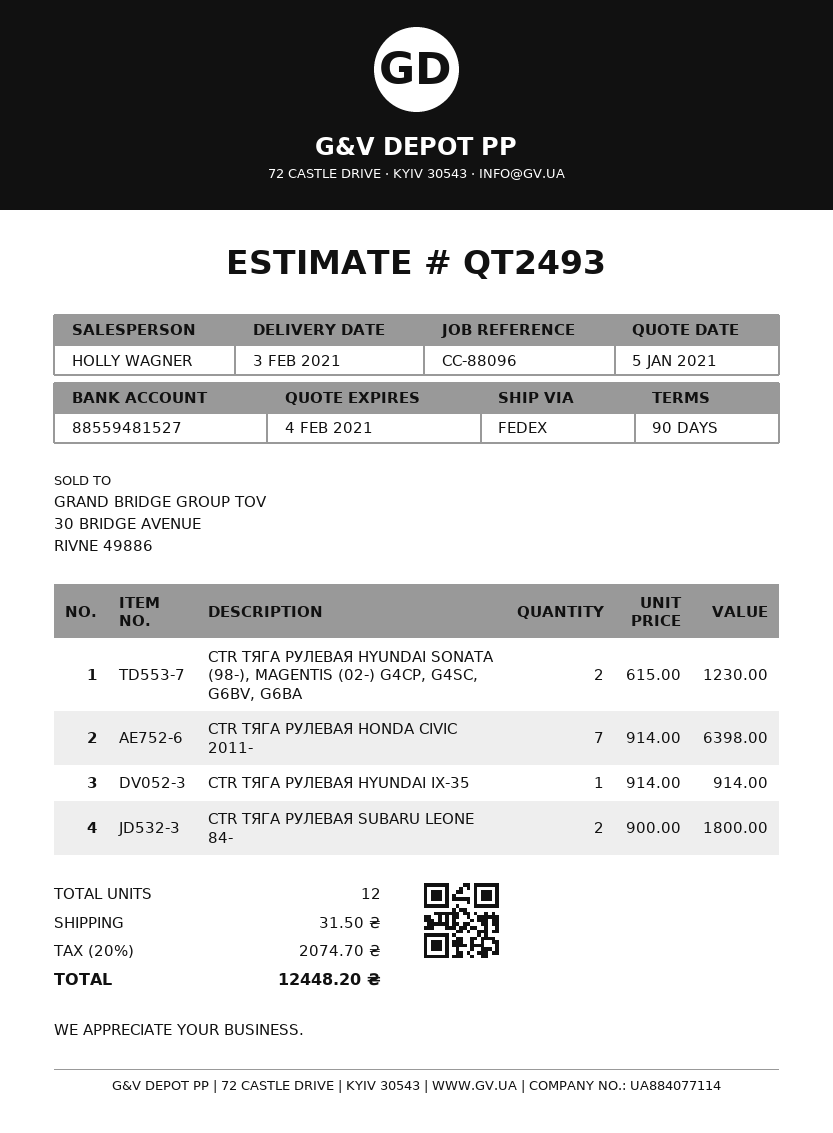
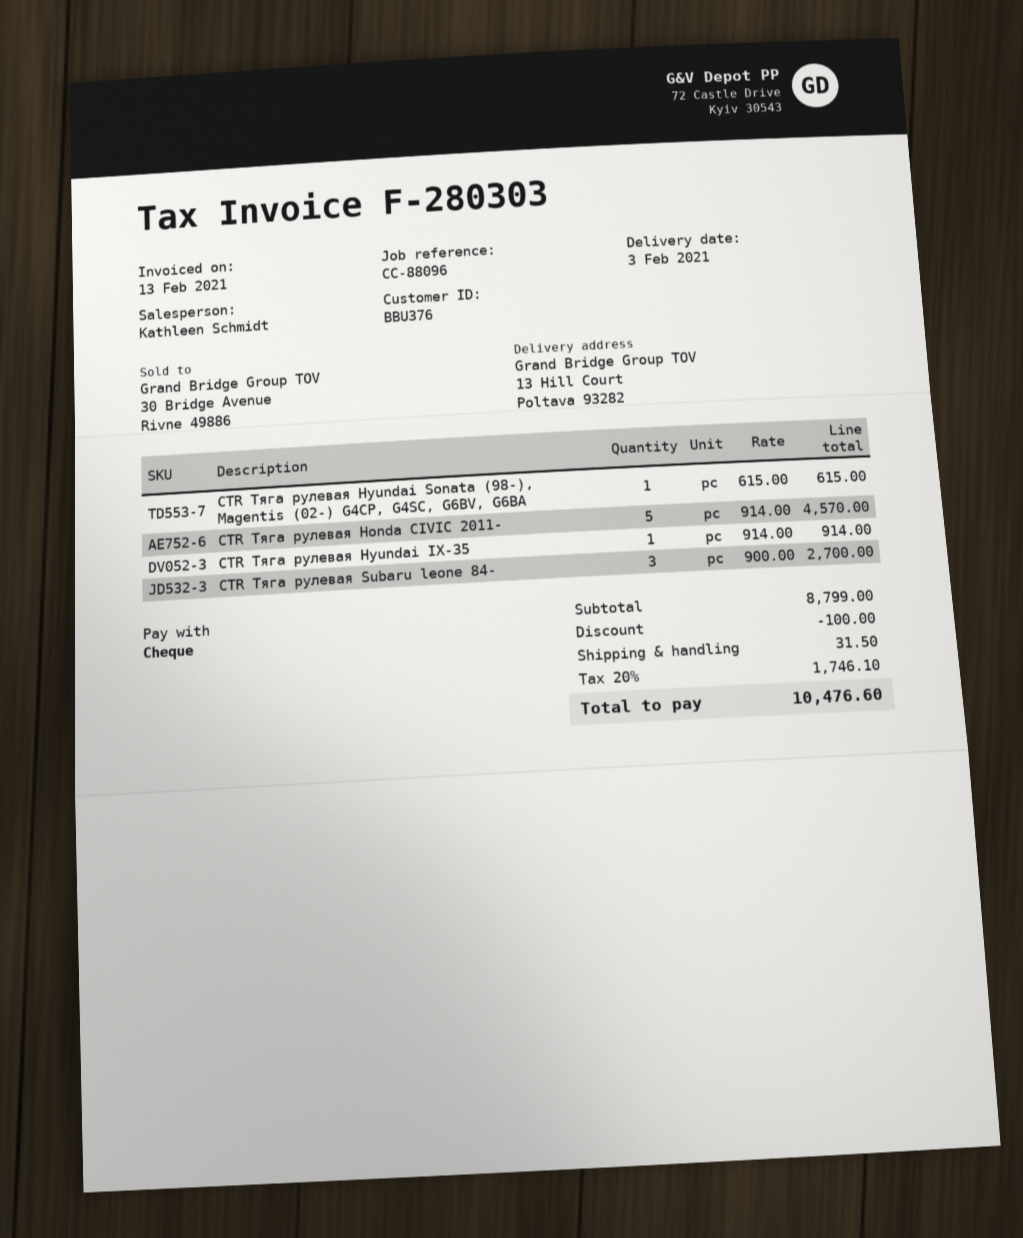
sales rep: HOLLY WAGNER -> Kathleen Schmidt
CTR ТЯГА РУЛЕВАЯ HYUNDAI SONATA (98-), MAGENTIS (02-) G4CP, G4SC, G6BV, G6BA: 2 x 615.00 = 1230.00 -> 1 x 615.00 = 615.00
CTR ТЯГА РУЛЕВАЯ HONDA CIVIC 2011-: 7 x 914.00 = 6398.00 -> 5 x 914.00 = 4570.00
CTR ТЯГА РУЛЕВАЯ SUBARU LEONE 84-: 2 x 900.00 = 1800.00 -> 3 x 900.00 = 2700.00
discount: none -> 100.00
tax: 20% = 2074.70 -> 20% = 1746.10
total: 12448.20 -> 10476.60

